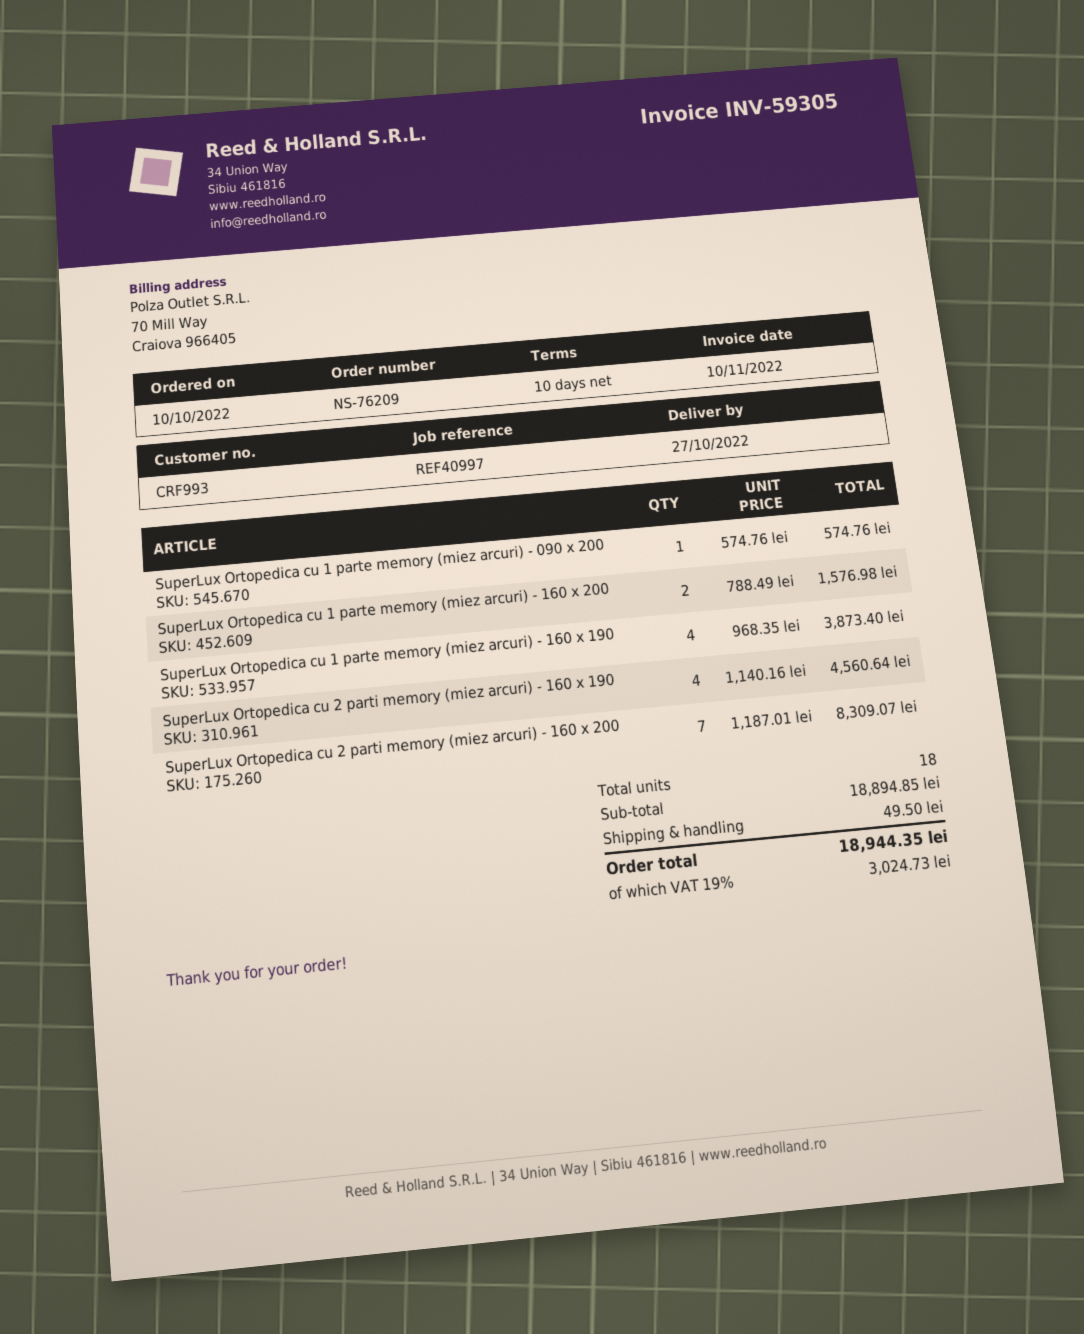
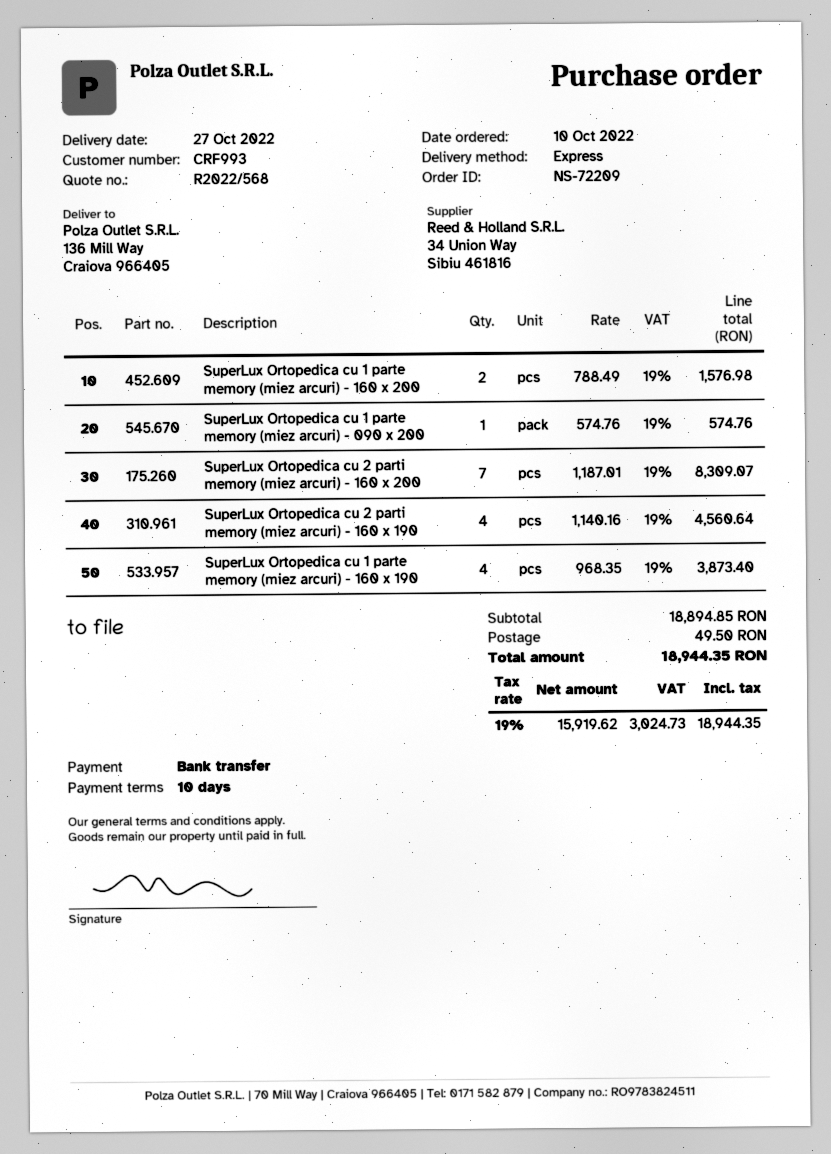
order number: NS-76209 -> NS-72209

